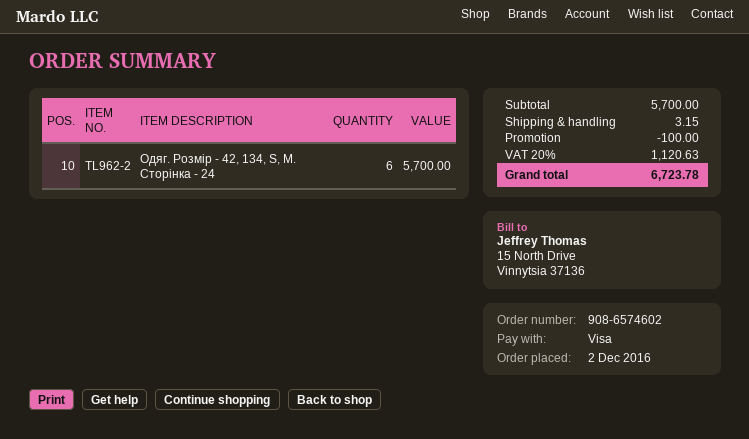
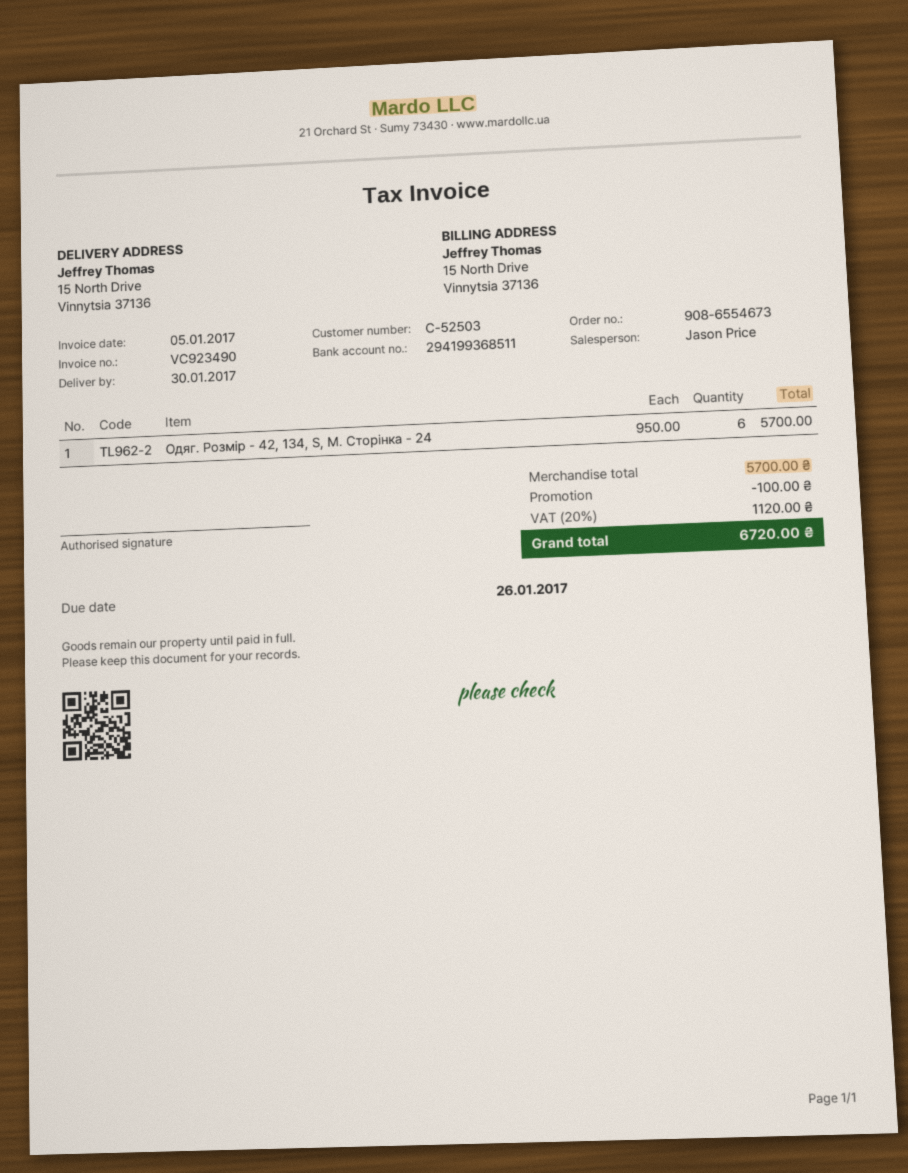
order number: 908-6574602 -> 908-6554673
shipping: 3.15 -> none
tax: 20% = 1120.63 -> 20% = 1120.00
total: 6723.78 -> 6720.00

